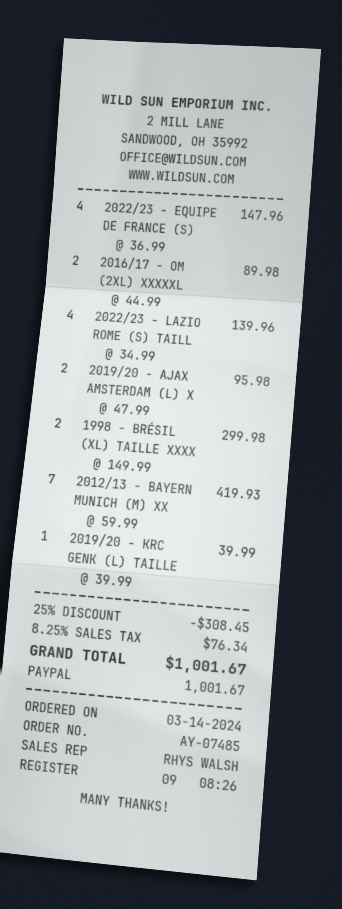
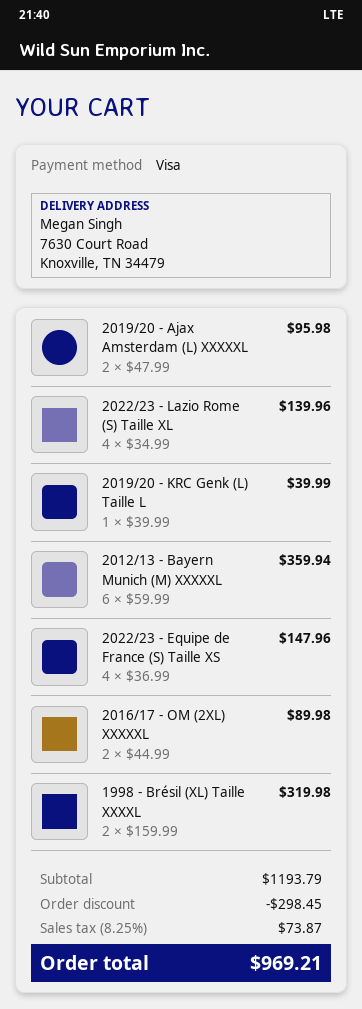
payment method: PayPal -> Visa
1998 - BRÉSIL (XL) TAILLE XXXX: 2 x 149.99 = 299.98 -> 2 x 159.99 = 319.98
2012/13 - BAYERN MUNICH (M) XX: 7 x 59.99 = 419.93 -> 6 x 59.99 = 359.94
discount: 308.45 -> 298.45
tax: 8.25% = 76.34 -> 8.25% = 73.87
total: 1001.67 -> 969.21

